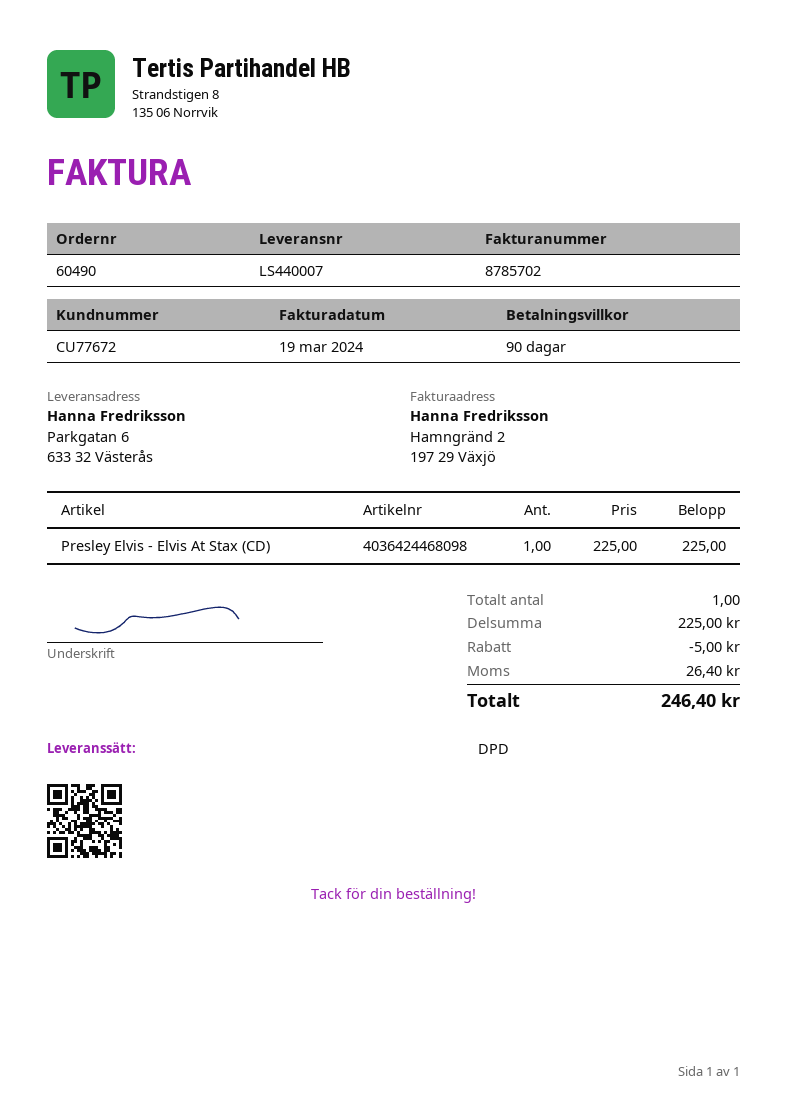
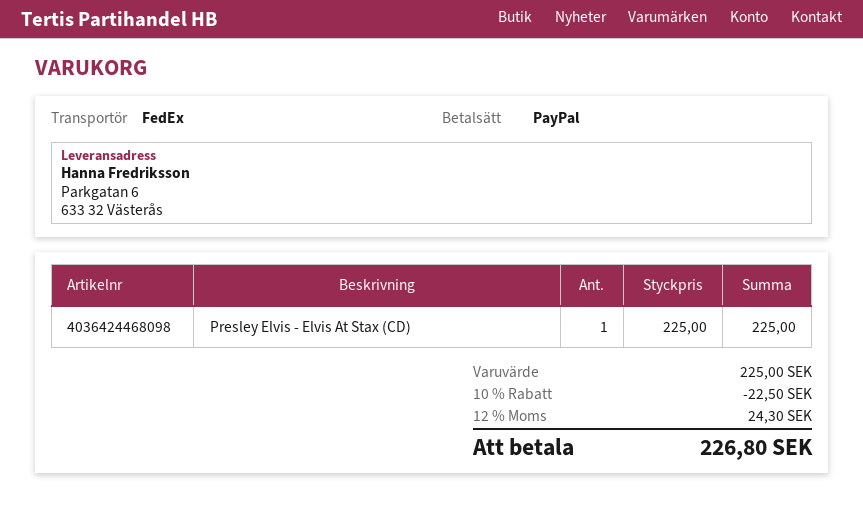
shipping method: DPD -> FedEx
discount: 5.00 -> 22.50
tax: 26.40 -> 24.30
total: 246.40 -> 226.80

